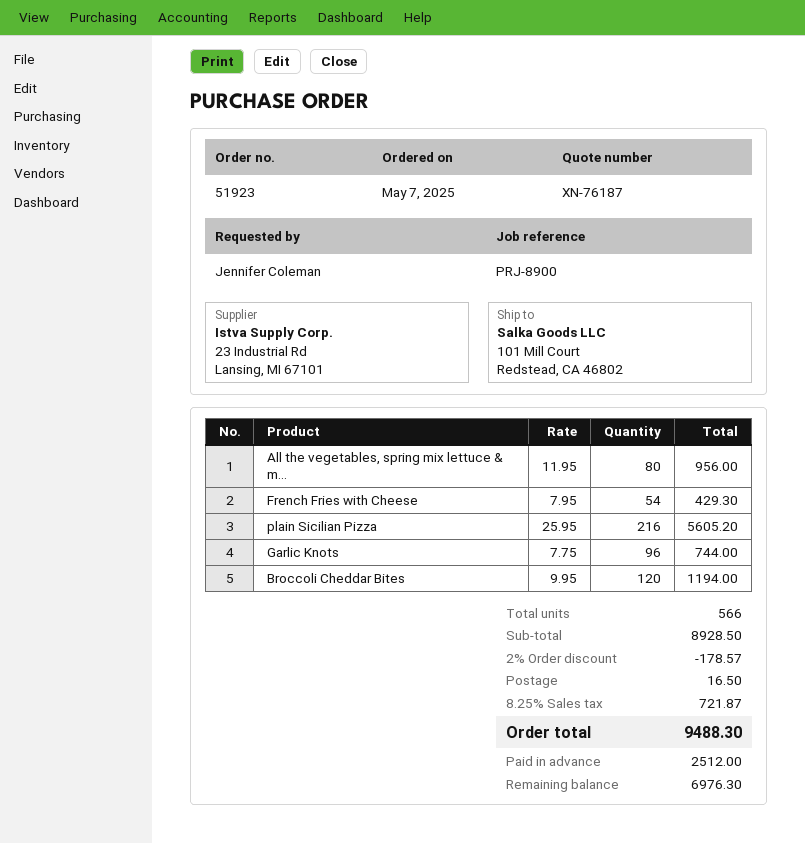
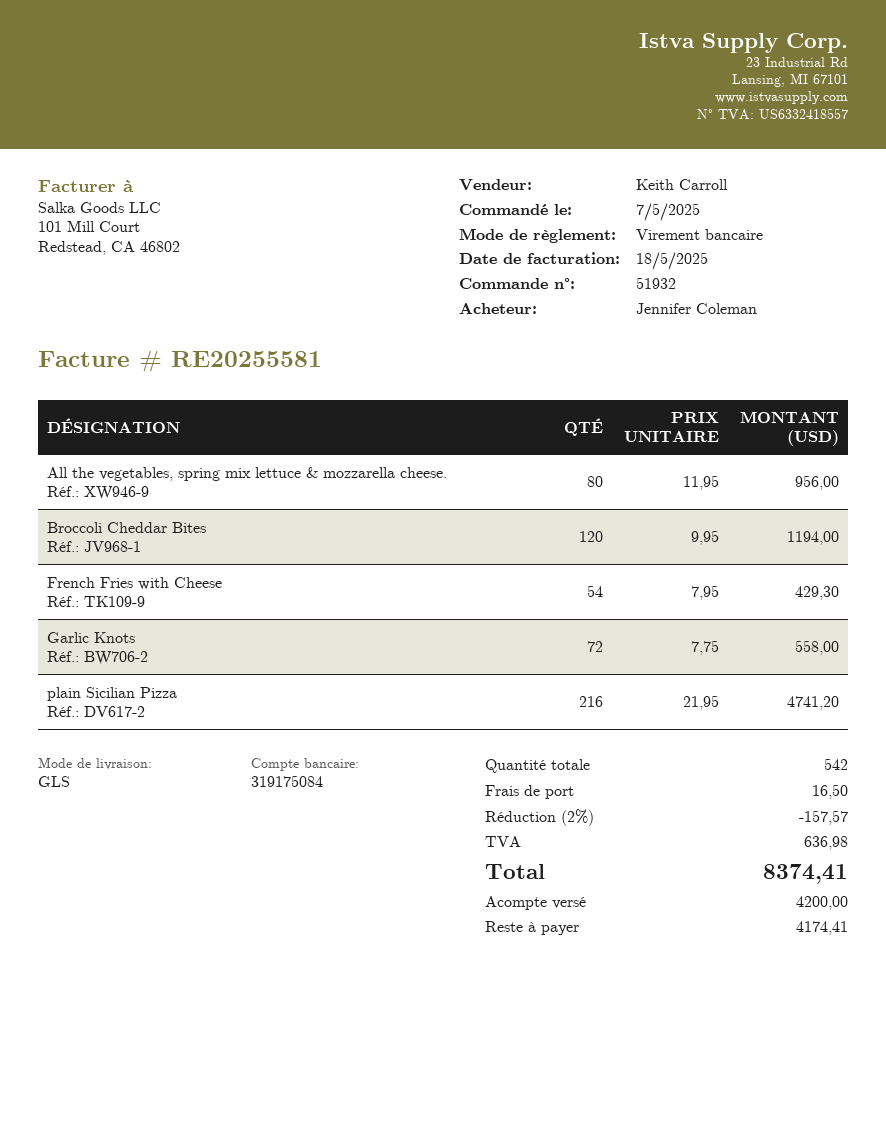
order number: 51923 -> 51932
plain Sicilian Pizza: 216 x 25.95 = 5605.20 -> 216 x 21.95 = 4741.20
Garlic Knots: 96 x 7.75 = 744.00 -> 72 x 7.75 = 558.00
total quantity: 566 -> 542
discount: 2% = 178.57 -> 2% = 157.57
tax: 721.87 -> 636.98
total: 9488.30 -> 8374.41
deposit: 2512.00 -> 4200.00
balance: 6976.30 -> 4174.41

